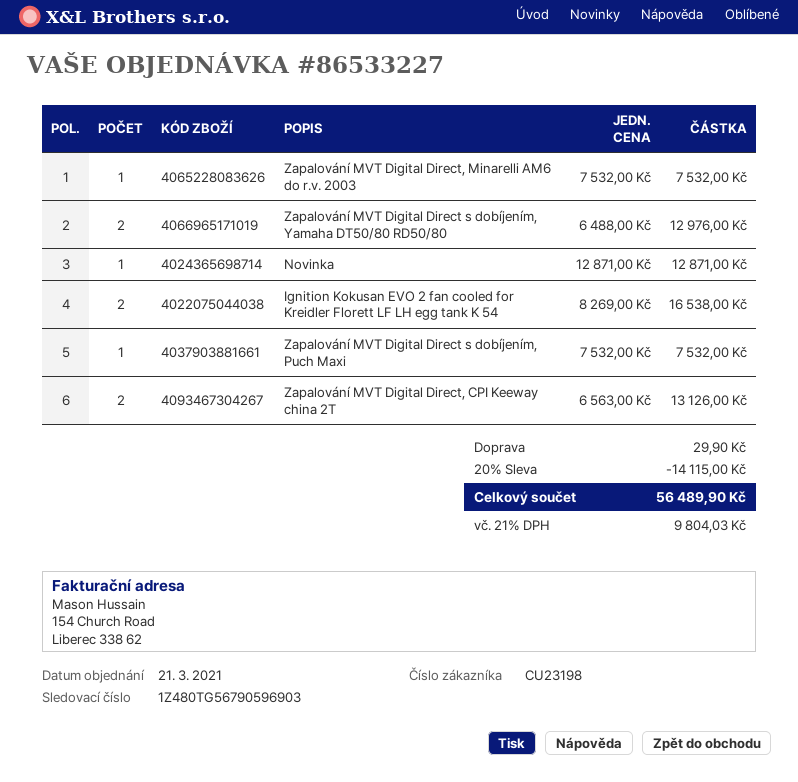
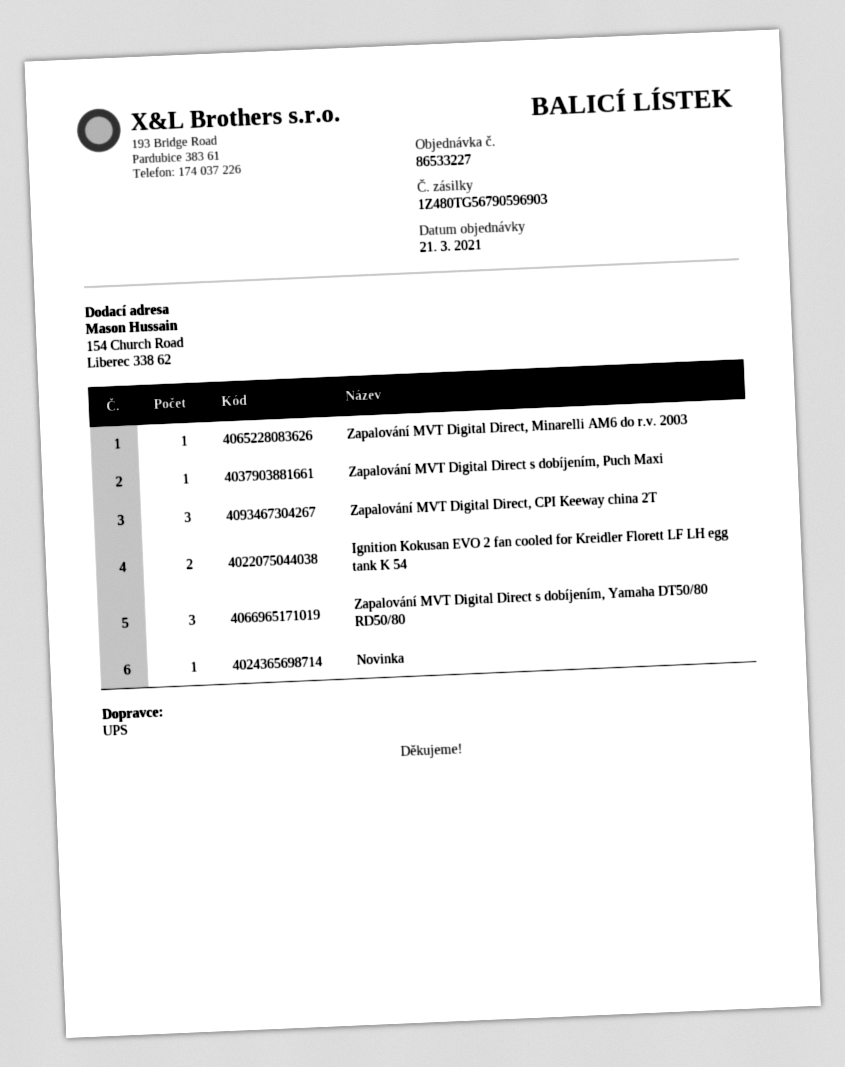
Zapalování MVT Digital Direct s dobíjením, Yamaha DT50/80 RD50/80: 2 -> 3
Zapalování MVT Digital Direct, CPI Keeway china 2T: 2 -> 3

